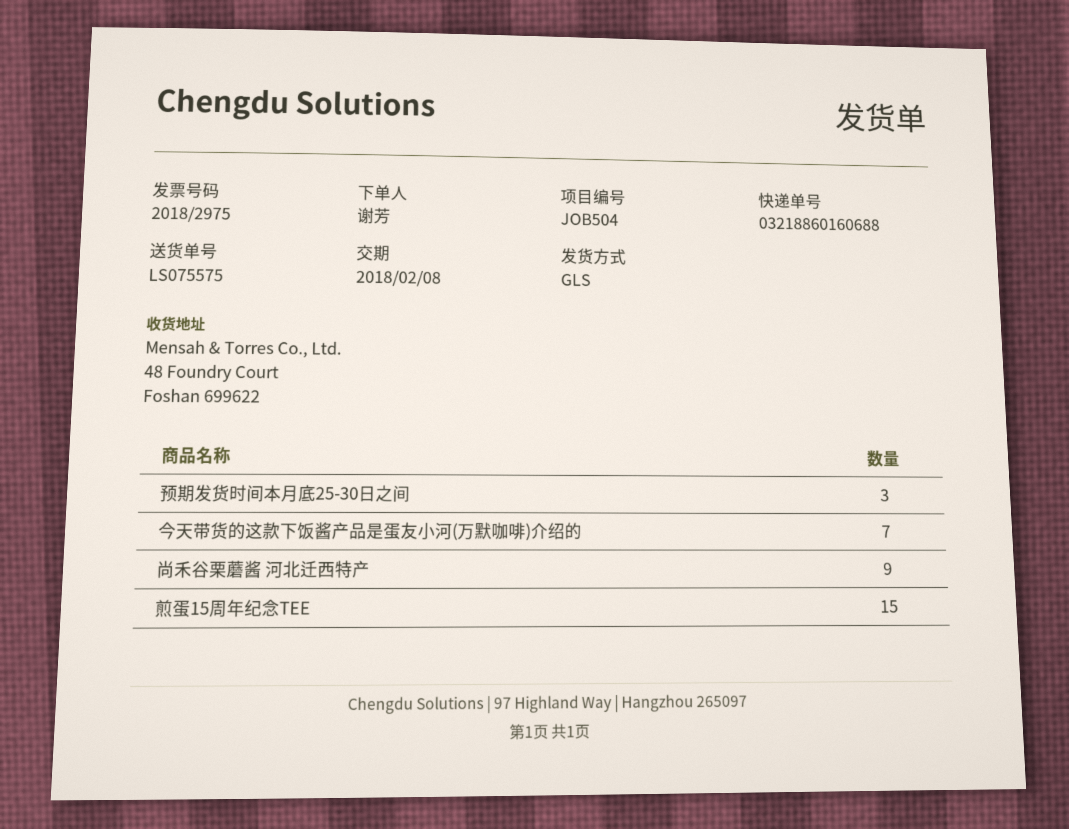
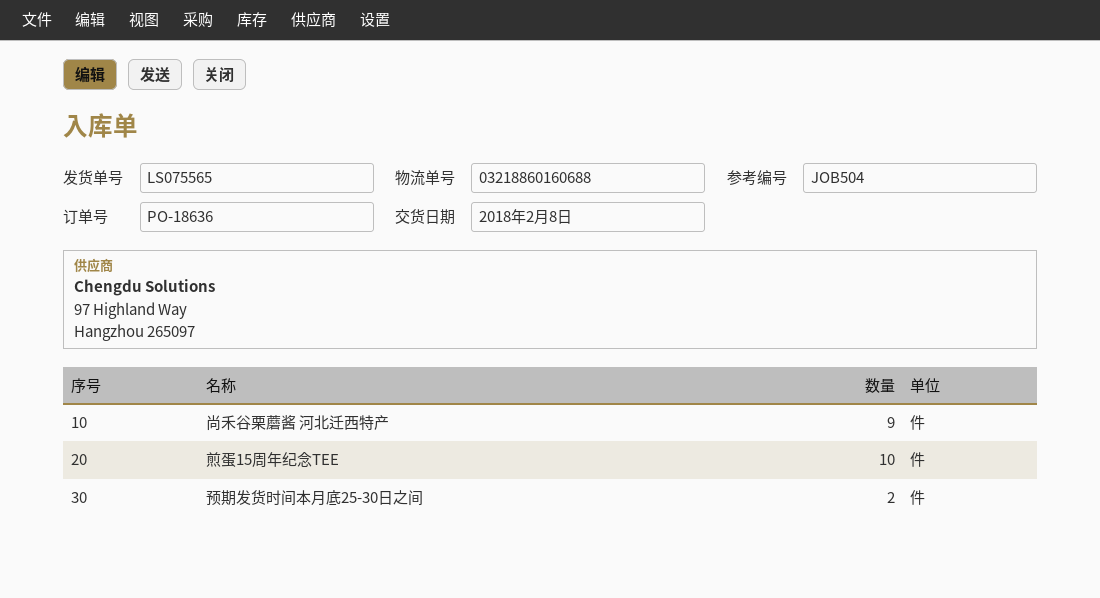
delivery note number: LS075575 -> LS075565
预期发货时间本月底25-30日之间: 3 -> 2
今天带货的这款下饭酱产品是蛋友小河(万默咖啡)介绍的: 7 -> none
煎蛋15周年纪念TEE: 15 -> 10

